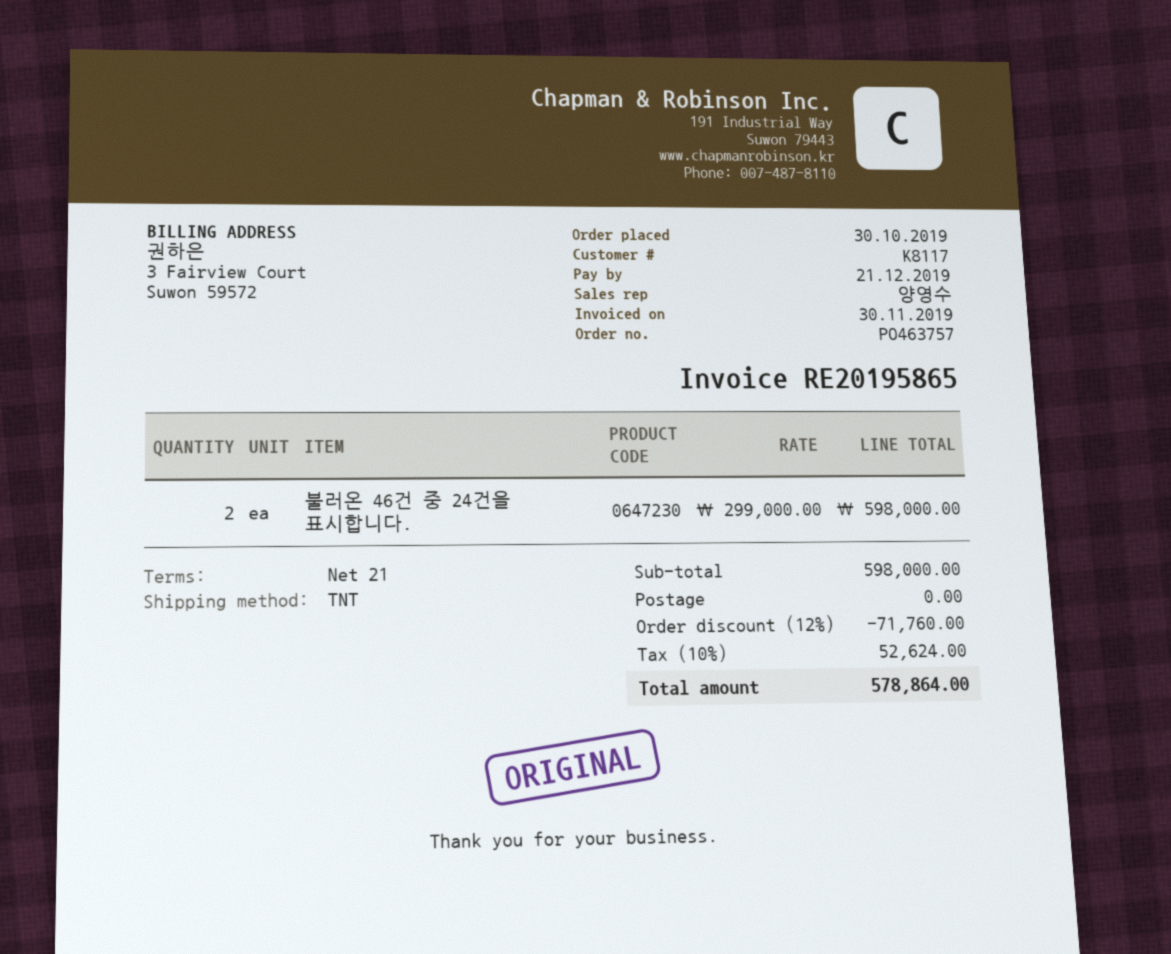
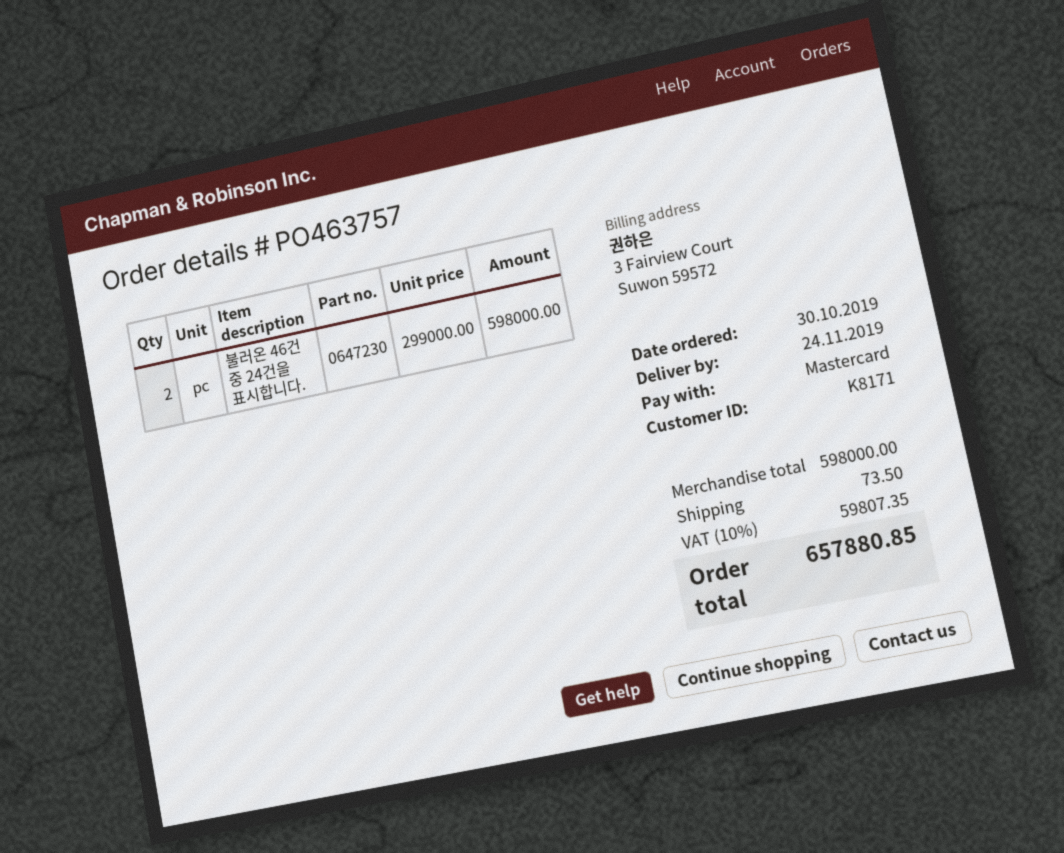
customer number: K8117 -> K8171
discount: 12% = 71760.00 -> none
shipping: 0.00 -> 73.50
tax: 10% = 52624.00 -> 10% = 59807.35
total: 578864.00 -> 657880.85

